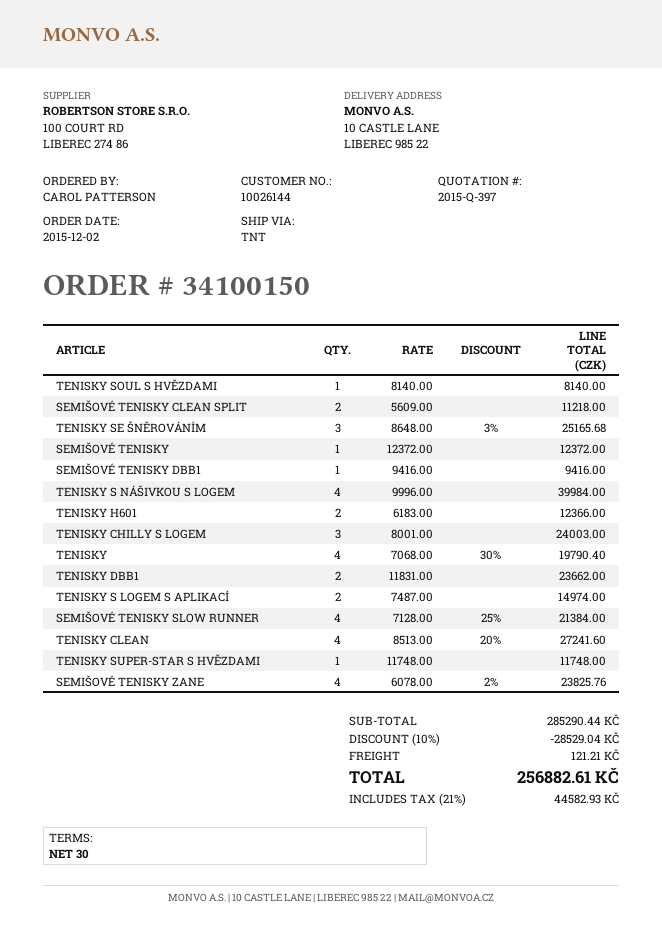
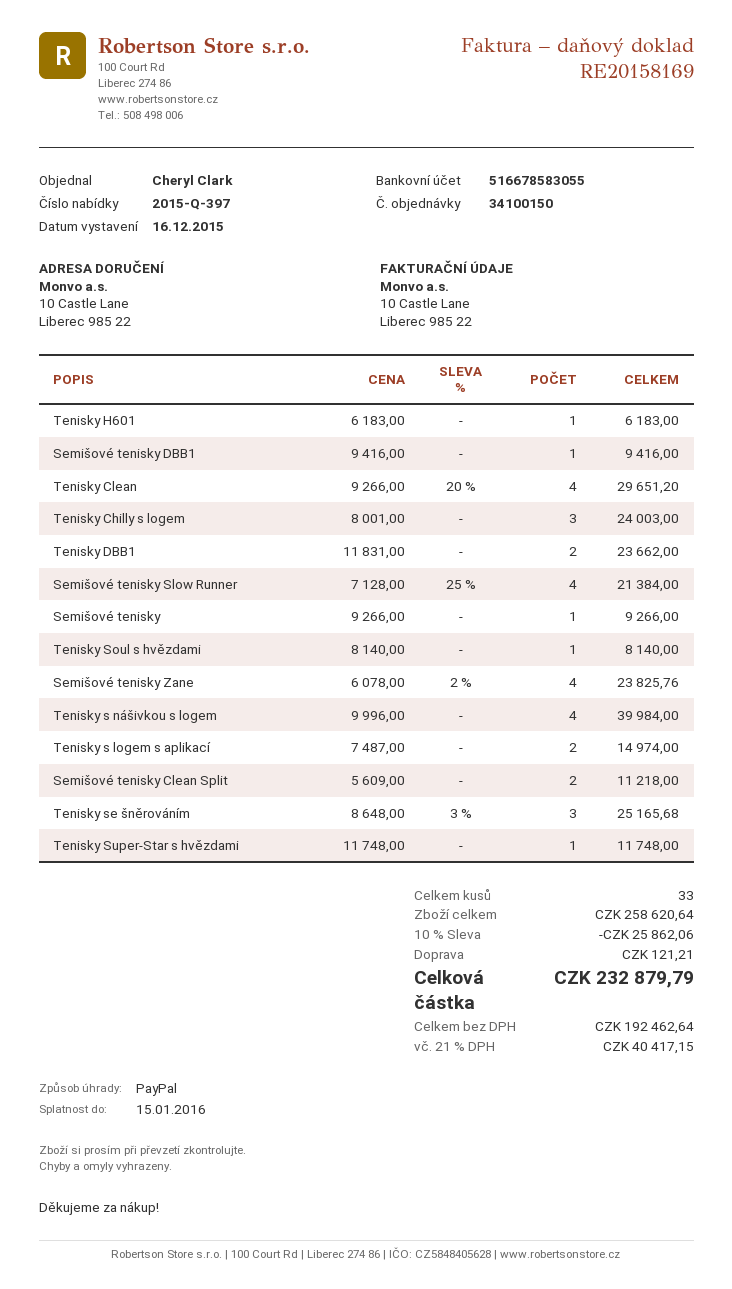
ordered by: CAROL PATTERSON -> Cheryl Clark
SEMIŠOVÉ TENISKY: 1 x 12372.00 = 12372.00 -> 1 x 9266.00 = 9266.00
TENISKY H601: 2 x 6183.00 = 12366.00 -> 1 x 6183.00 = 6183.00
TENISKY: 4 x 7068.00 - 30% = 19790.40 -> none
TENISKY CLEAN: 4 x 8513.00 - 20% = 27241.60 -> 4 x 9266.00 - 20% = 29651.20
subtotal: 285290.44 -> 258620.64
discount: 10% = 28529.04 -> 10% = 25862.06
tax: 21% = 44582.93 -> 21% = 40417.15
total: 256882.61 -> 232879.79

